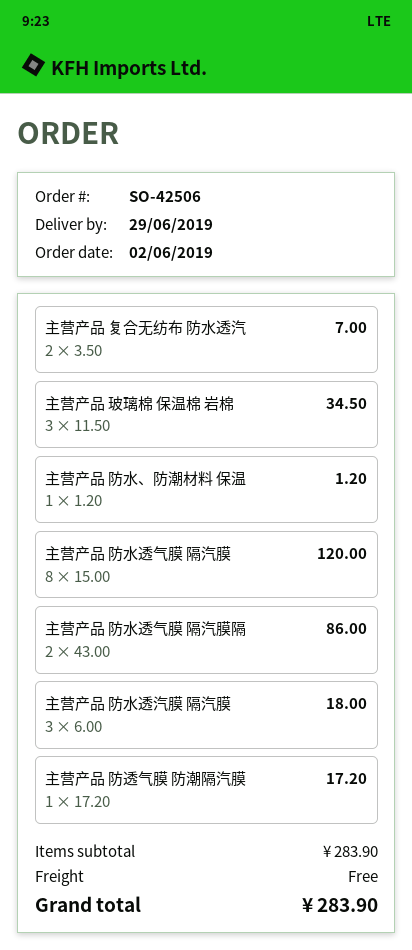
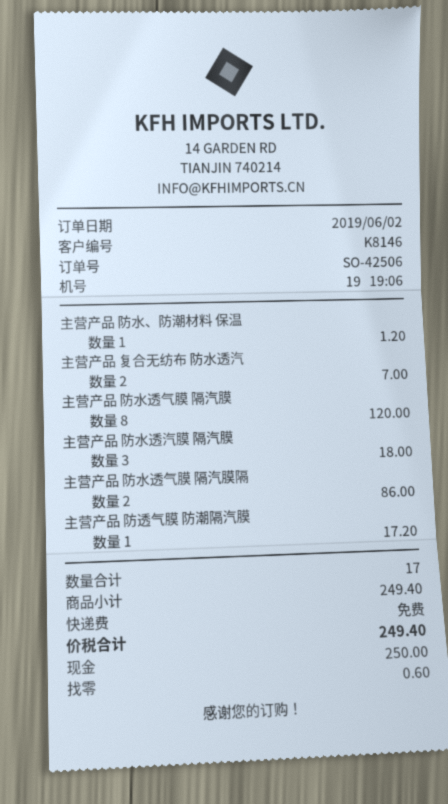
主营产品 玻璃棉 保温棉 岩棉: 3 for 34.50 -> none
subtotal: 283.90 -> 249.40
total: 283.90 -> 249.40

